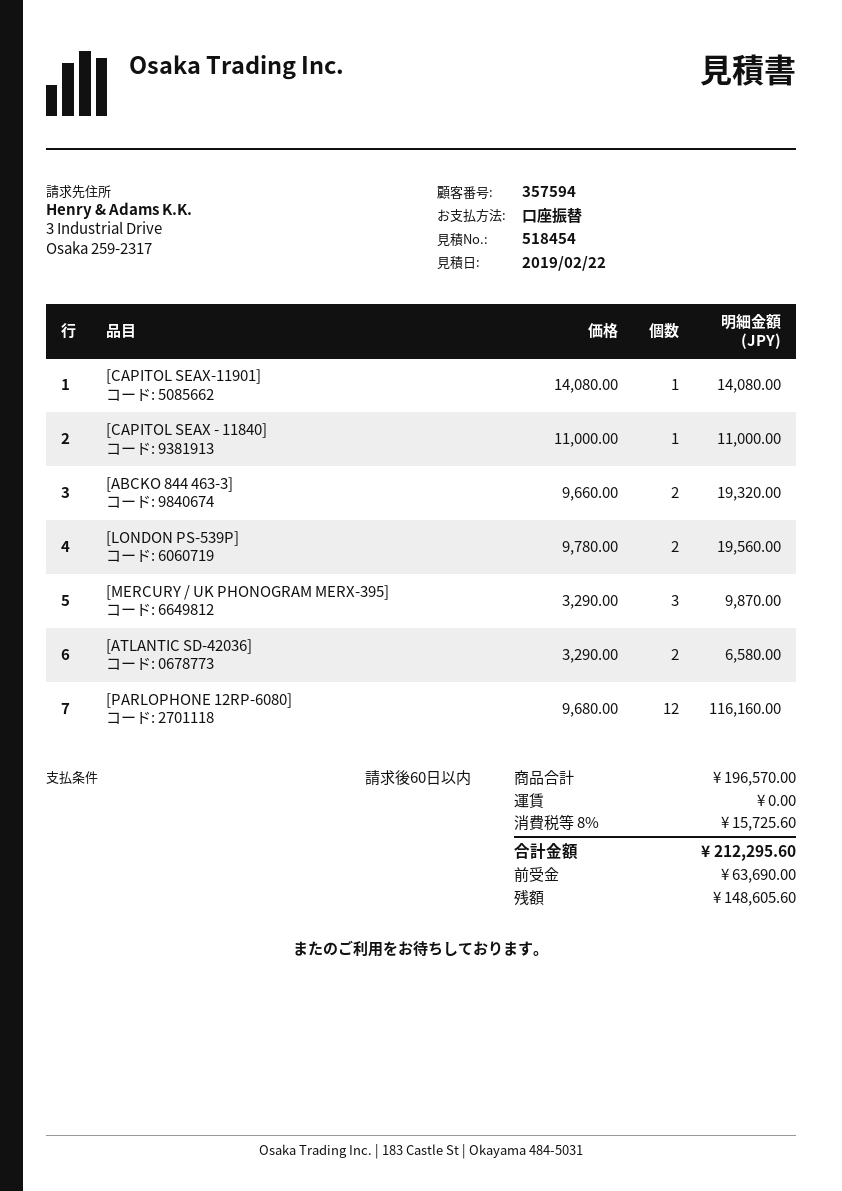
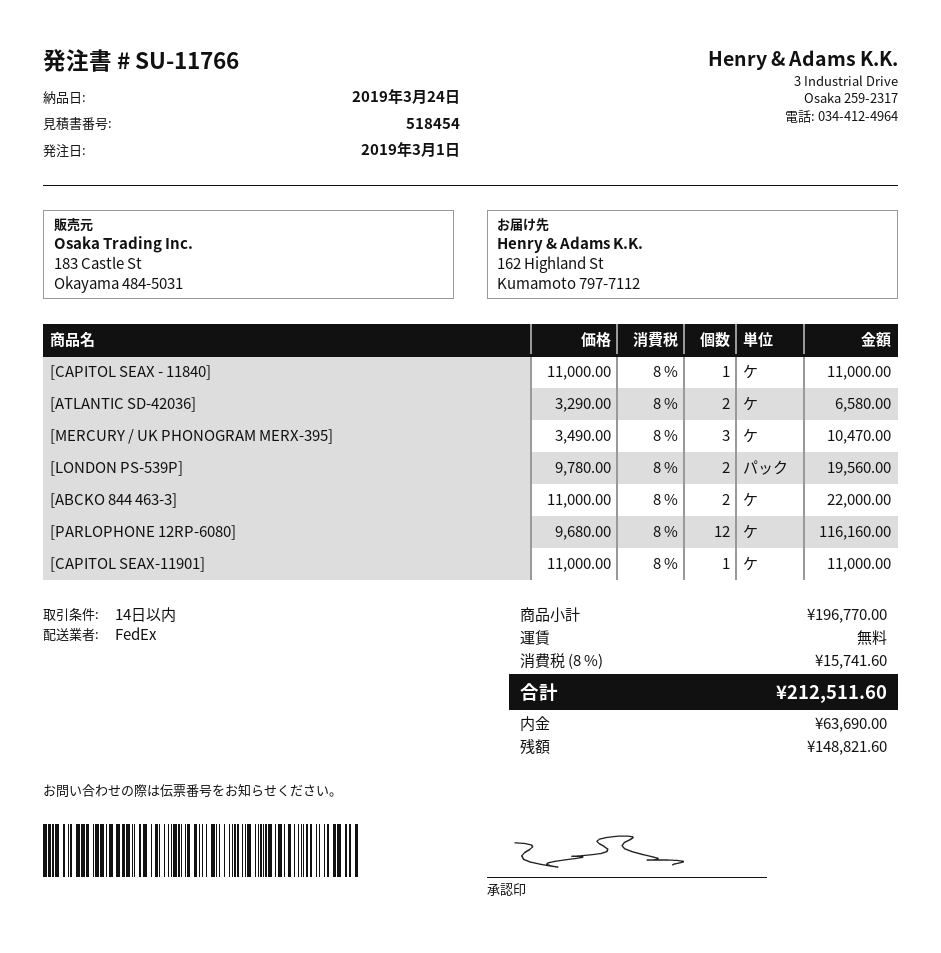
payment terms: 60 days -> 14 days
[CAPITOL SEAX-11901]: 1 x 14080.00 = 14080.00 -> 1 x 11000.00 = 11000.00
[ABCKO 844 463-3]: 2 x 9660.00 = 19320.00 -> 2 x 11000.00 = 22000.00
[MERCURY / UK PHONOGRAM MERX-395]: 3 x 3290.00 = 9870.00 -> 3 x 3490.00 = 10470.00
subtotal: 196570.00 -> 196770.00
tax: 8% = 15725.60 -> 8% = 15741.60
total: 212295.60 -> 212511.60
balance: 148605.60 -> 148821.60

